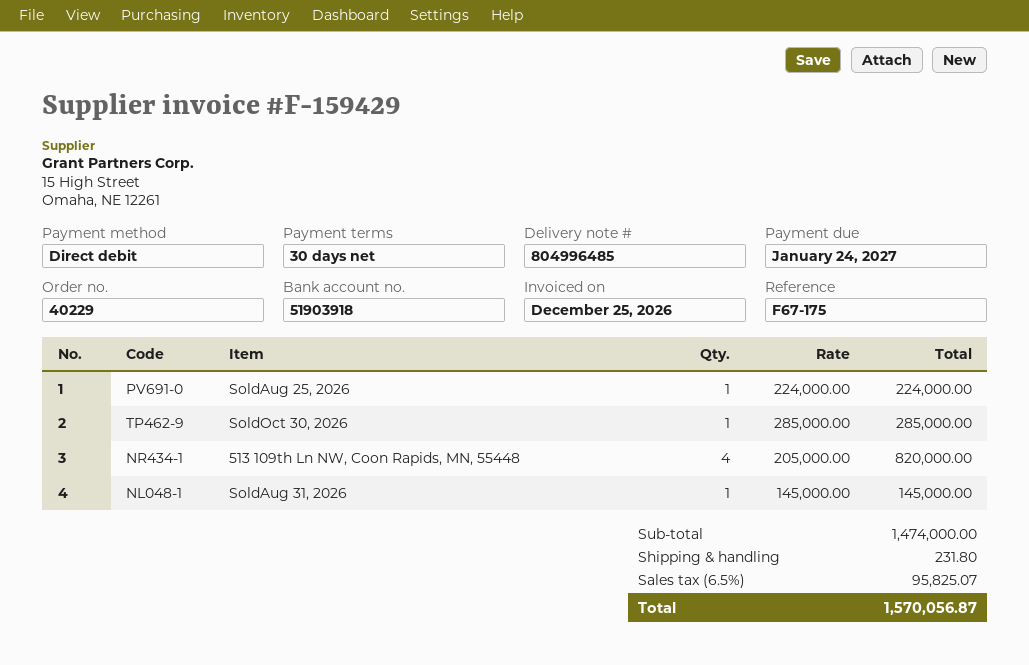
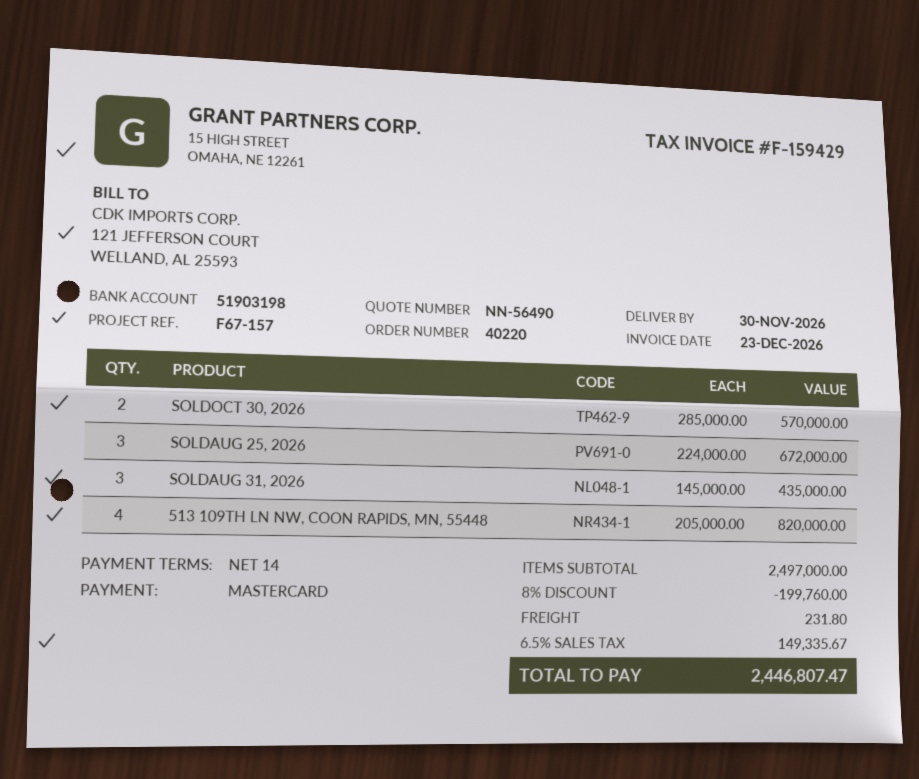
order number: 40229 -> 40220
invoice date: 2026-12-25 -> 2026-12-23
payment terms: 30 days -> 14 days
reference: F67-175 -> F67-157
payment method: direct debit -> Mastercard
bank account: 51903918 -> 51903198
SoldAug 25, 2026: 1 x 224000.00 = 224000.00 -> 3 x 224000.00 = 672000.00
SoldOct 30, 2026: 1 x 285000.00 = 285000.00 -> 2 x 285000.00 = 570000.00
SoldAug 31, 2026: 1 x 145000.00 = 145000.00 -> 3 x 145000.00 = 435000.00
subtotal: 1474000.00 -> 2497000.00
discount: none -> 8% = 199760.00
tax: 6.5% = 95825.07 -> 6.5% = 149335.67
total: 1570056.87 -> 2446807.47

